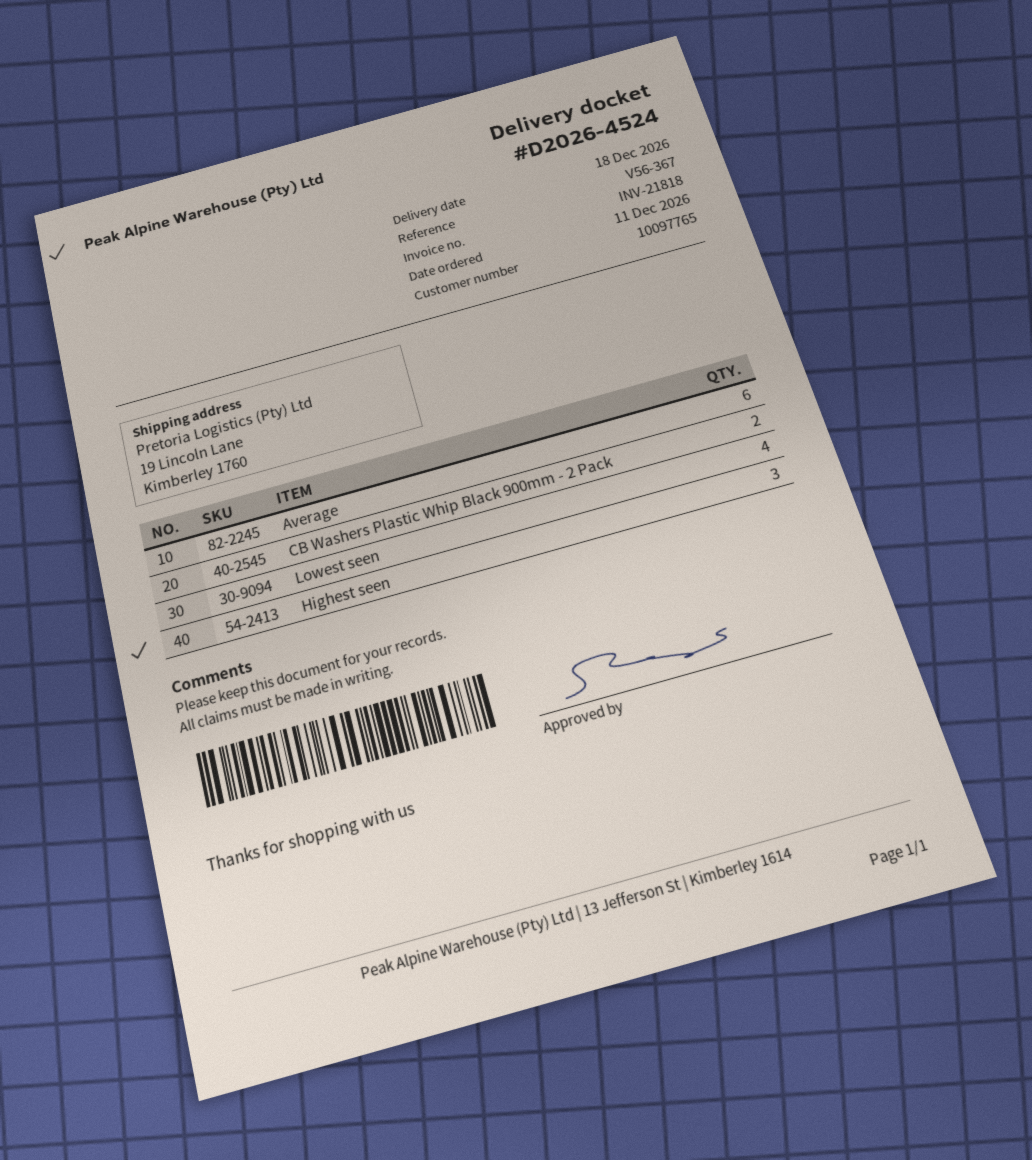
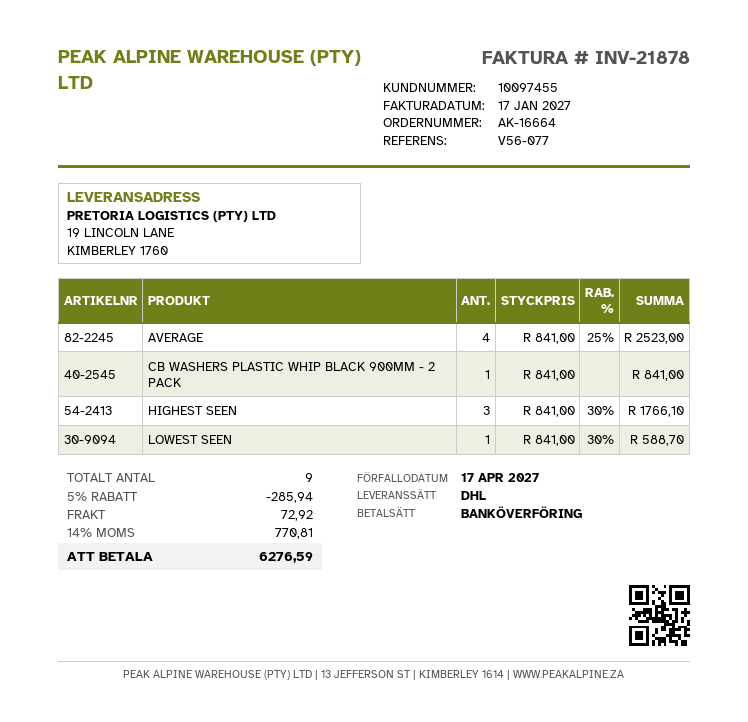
invoice number: INV-21818 -> INV-21878
customer number: 10097765 -> 10097455
reference: V56-367 -> V56-077
Average: 6 -> 4
CB Washers Plastic Whip Black 900mm - 2 Pack: 2 -> 1
Lowest seen: 4 -> 1

